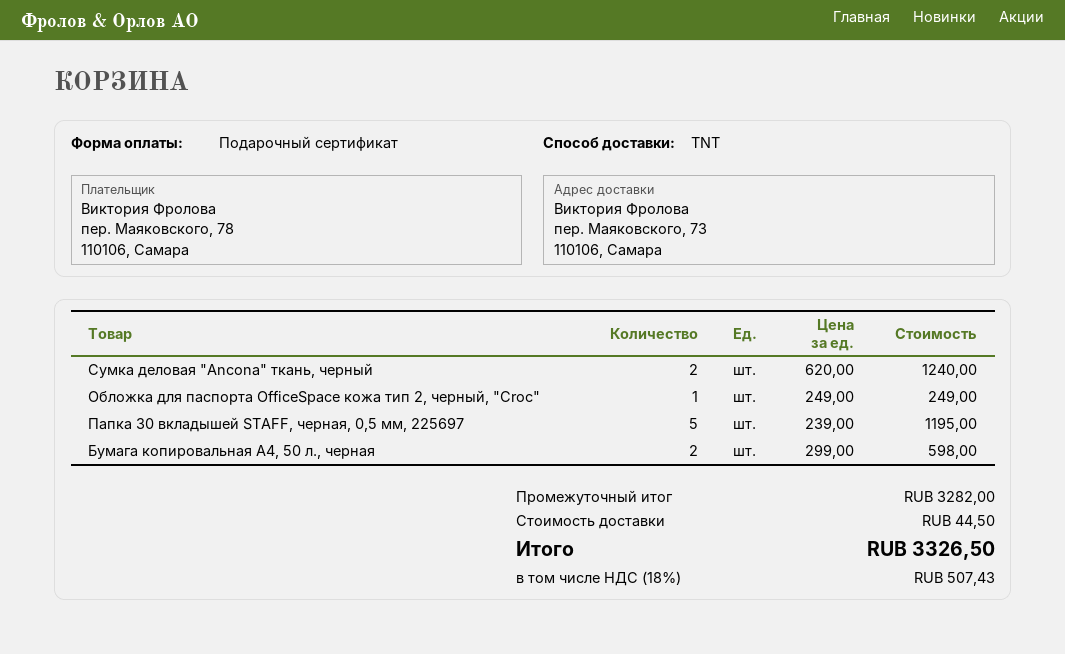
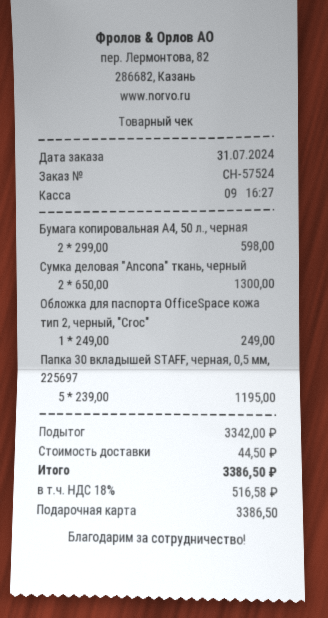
Сумка деловая "Ancona" ткань, черный: 2 x 620.00 = 1240.00 -> 2 x 650.00 = 1300.00
subtotal: 3282.00 -> 3342.00
tax: 18% = 507.43 -> 18% = 516.58
total: 3326.50 -> 3386.50

